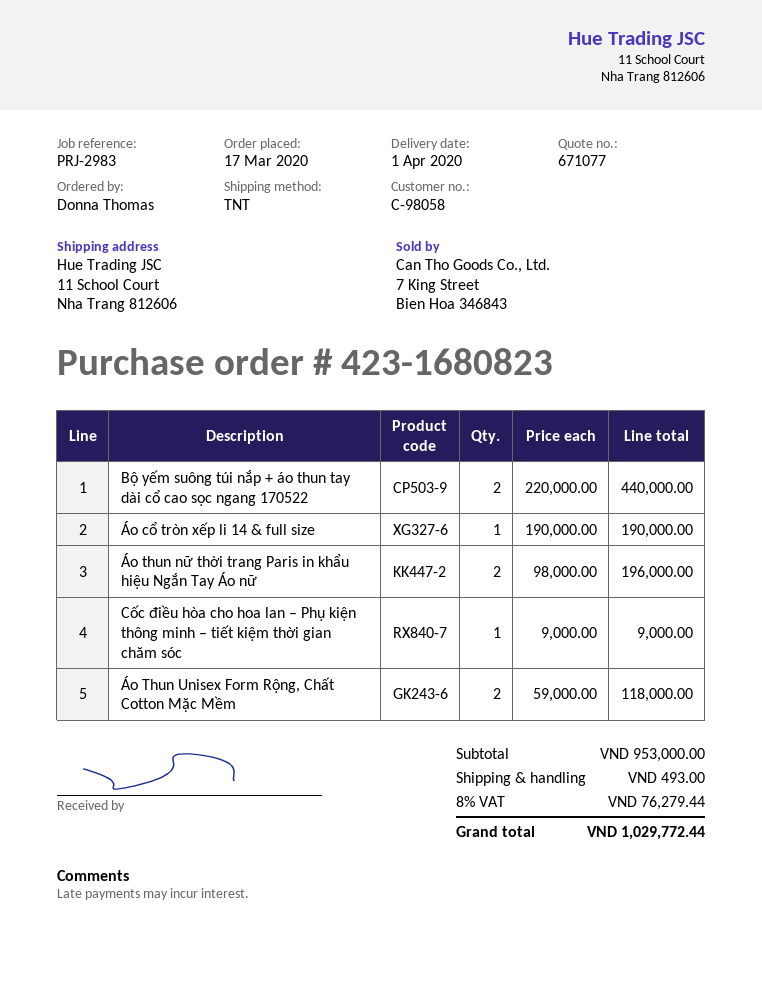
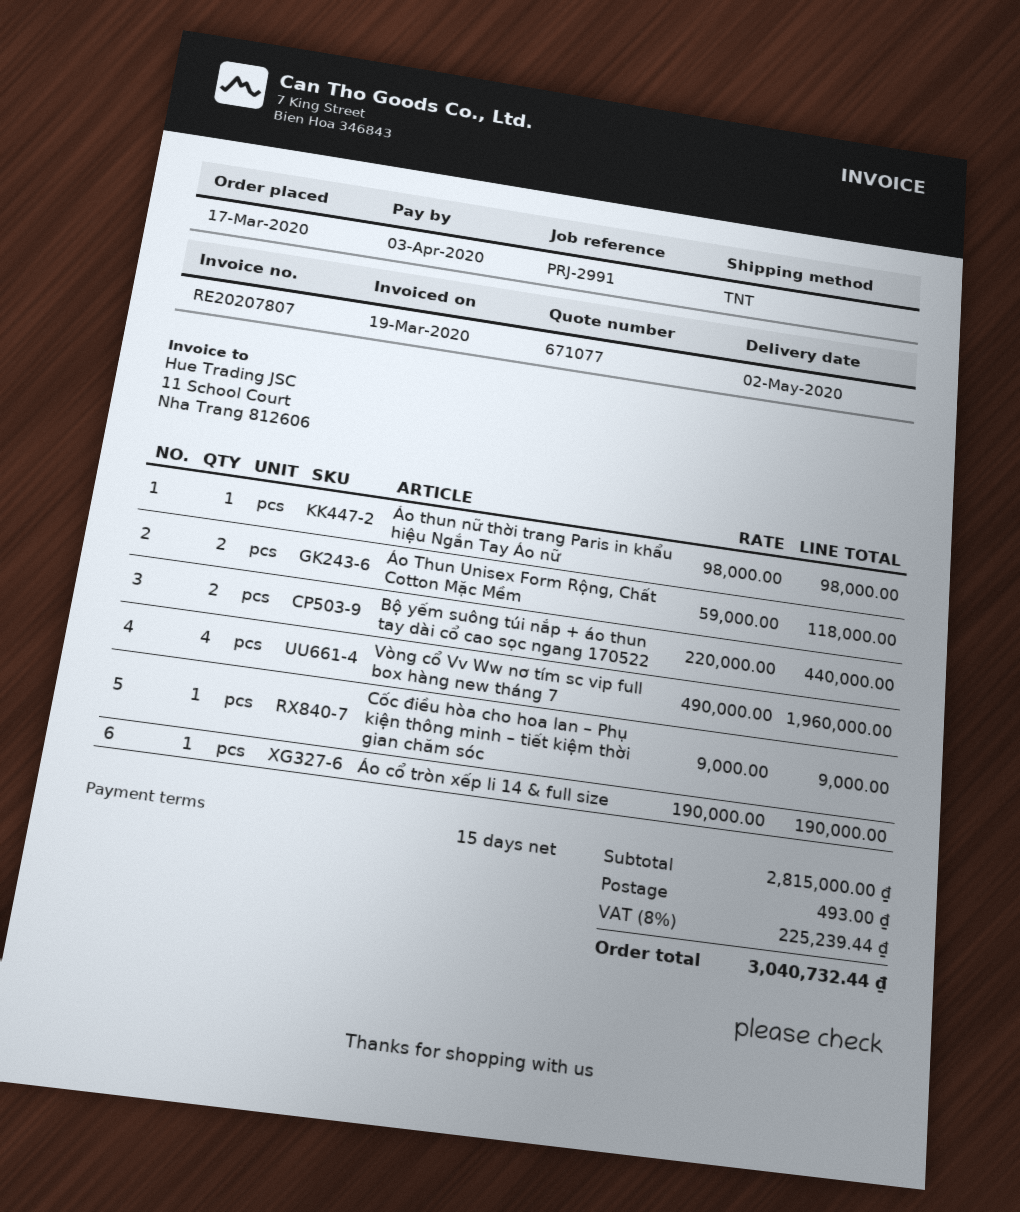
delivery date: 2020-04-01 -> 2020-05-02
reference: PRJ-2983 -> PRJ-2991
Áo thun nữ thời trang Paris in khẩu hiệu Ngắn Tay Áo nữ: 2 x 98000.00 = 196000.00 -> 1 x 98000.00 = 98000.00
Vòng cổ Vv Ww nơ tím sc vip full box hàng new tháng 7: none -> 4 x 490000.00 = 1960000.00
subtotal: 953000.00 -> 2815000.00
tax: 8% = 76279.44 -> 8% = 225239.44
total: 1029772.44 -> 3040732.44

